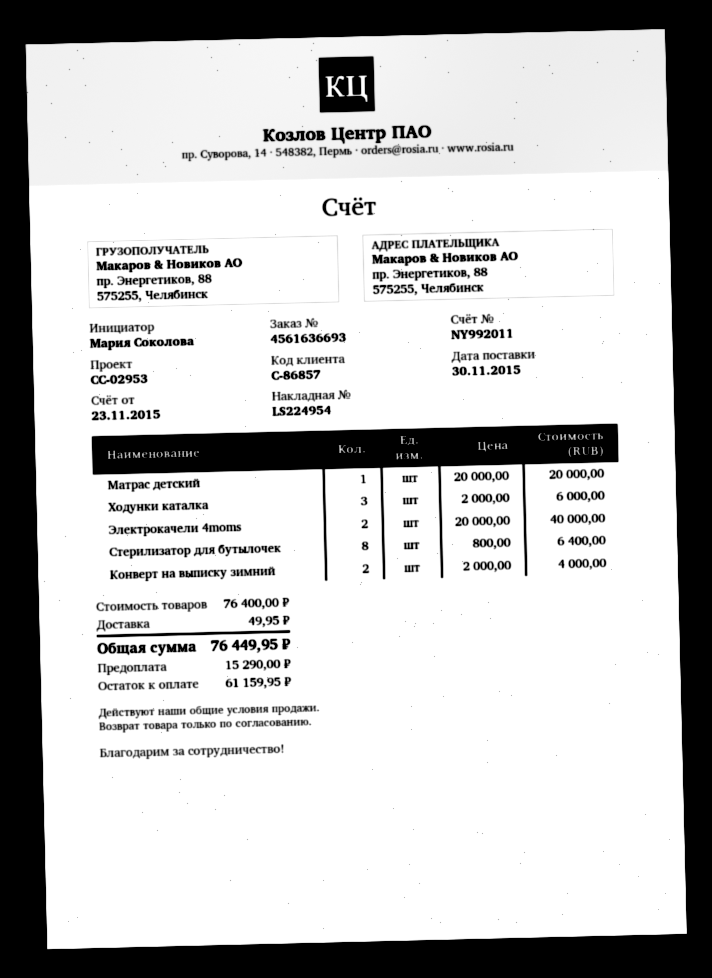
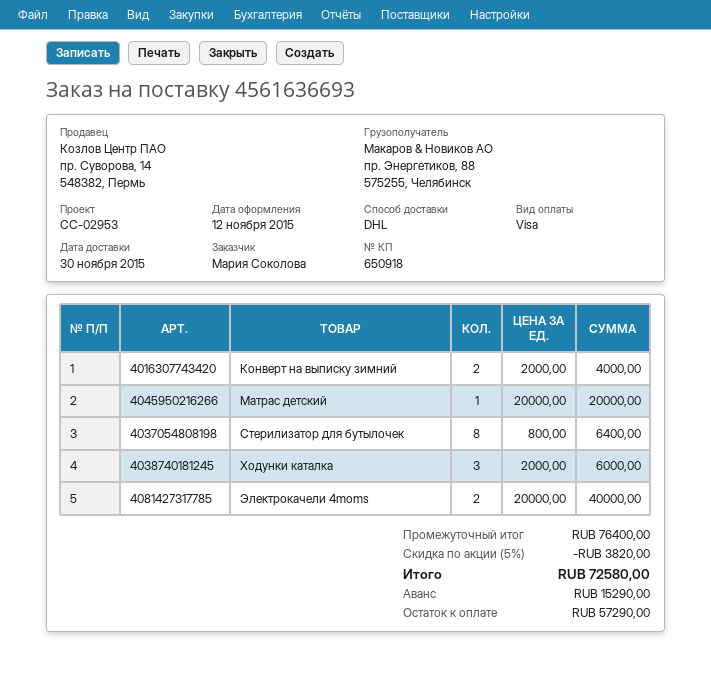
discount: none -> 5% = 3820.00
shipping: 49.95 -> none
total: 76449.95 -> 72580.00
balance: 61159.95 -> 57290.00

